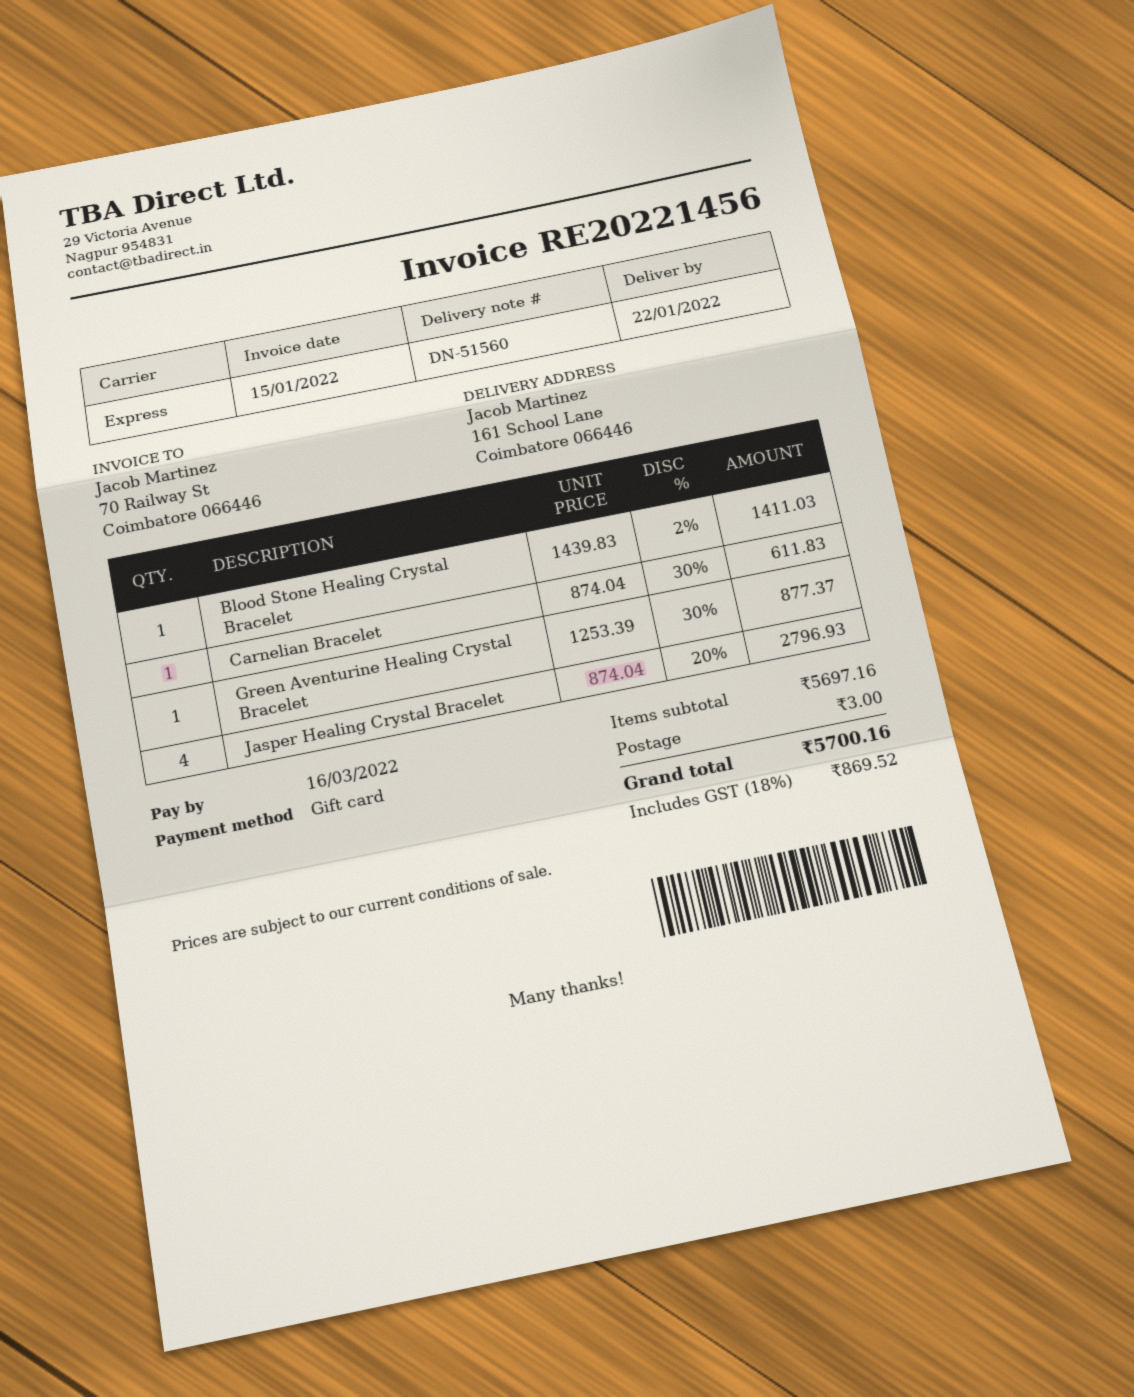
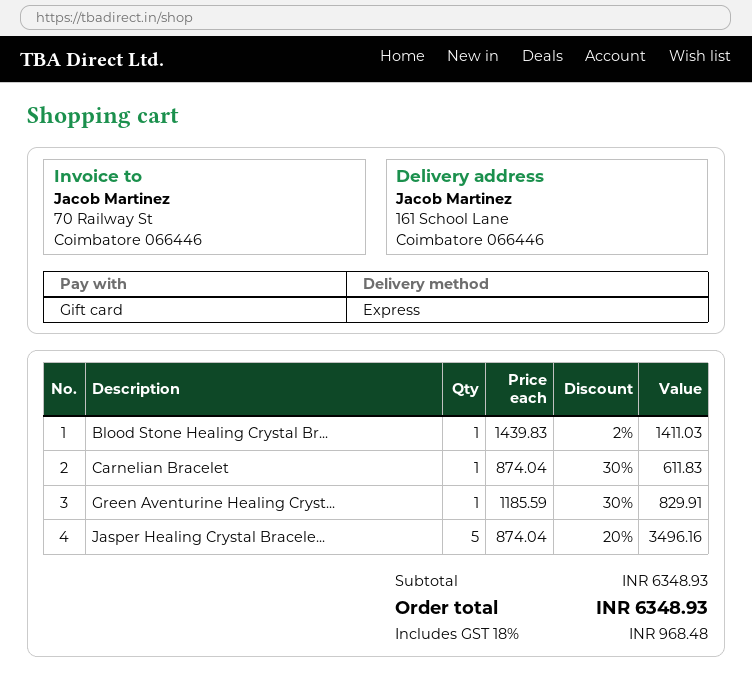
Green Aventurine Healing Crystal Bracelet: 1 x 1253.39 - 30% = 877.37 -> 1 x 1185.59 - 30% = 829.91
Jasper Healing Crystal Bracelet: 4 x 874.04 - 20% = 2796.93 -> 5 x 874.04 - 20% = 3496.16
subtotal: 5697.16 -> 6348.93
shipping: 3.00 -> none
tax: 18% = 869.52 -> 18% = 968.48
total: 5700.16 -> 6348.93

